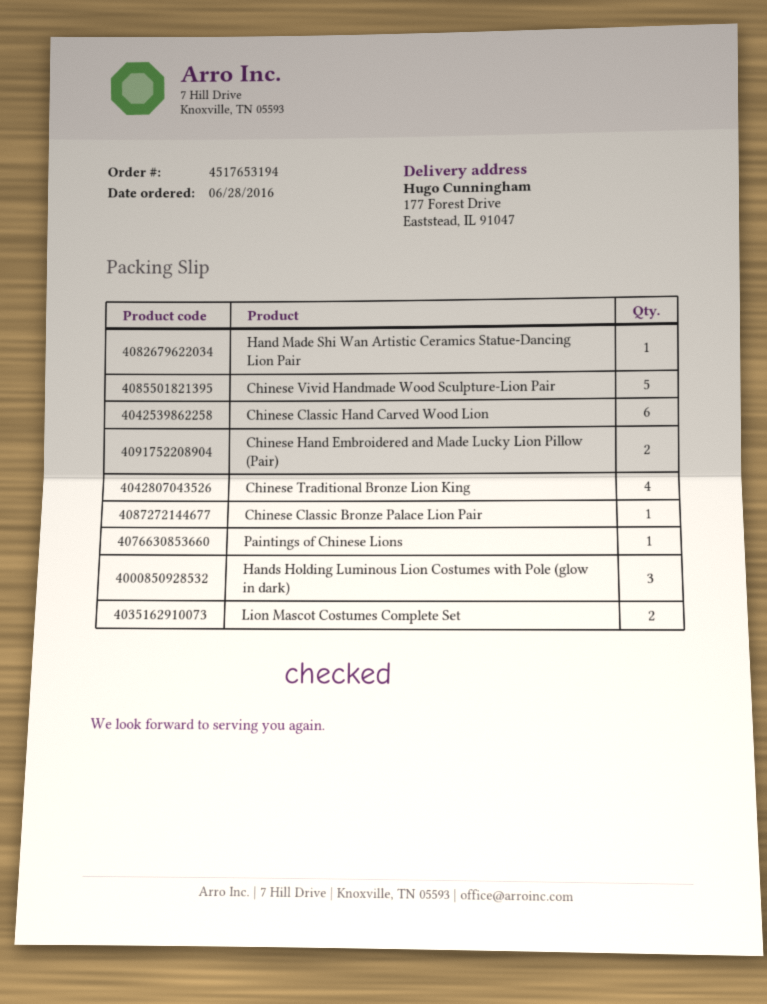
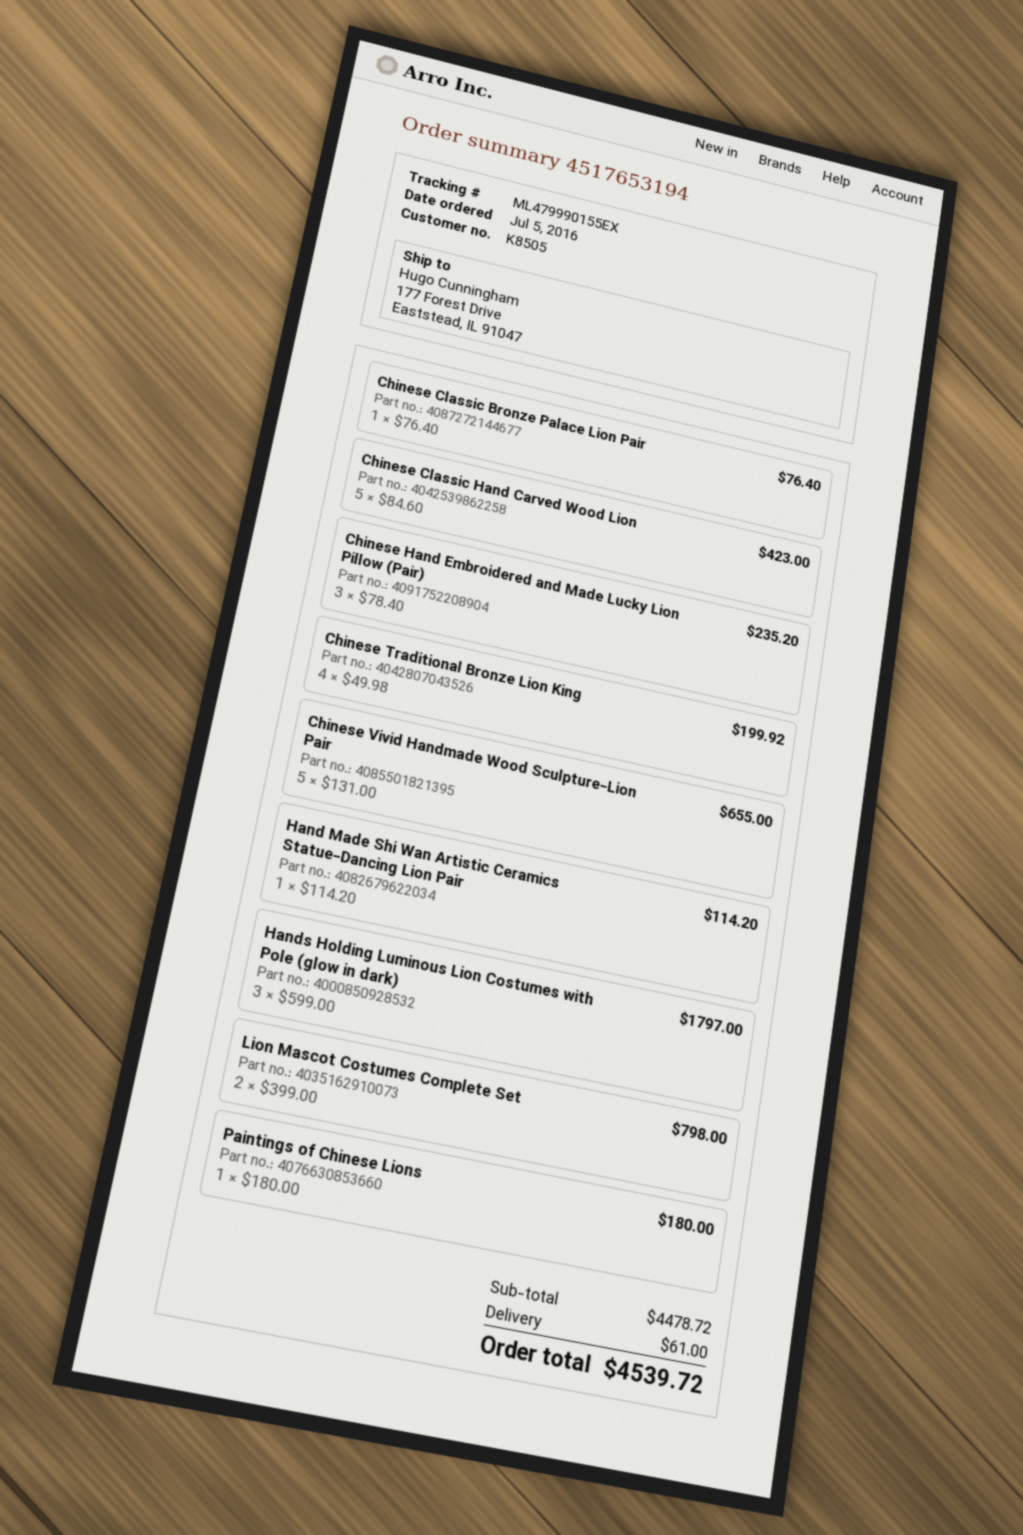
order date: 2016-06-28 -> 2016-07-05
Chinese Classic Hand Carved Wood Lion: 6 -> 5
Chinese Hand Embroidered and Made Lucky Lion Pillow (Pair): 2 -> 3

